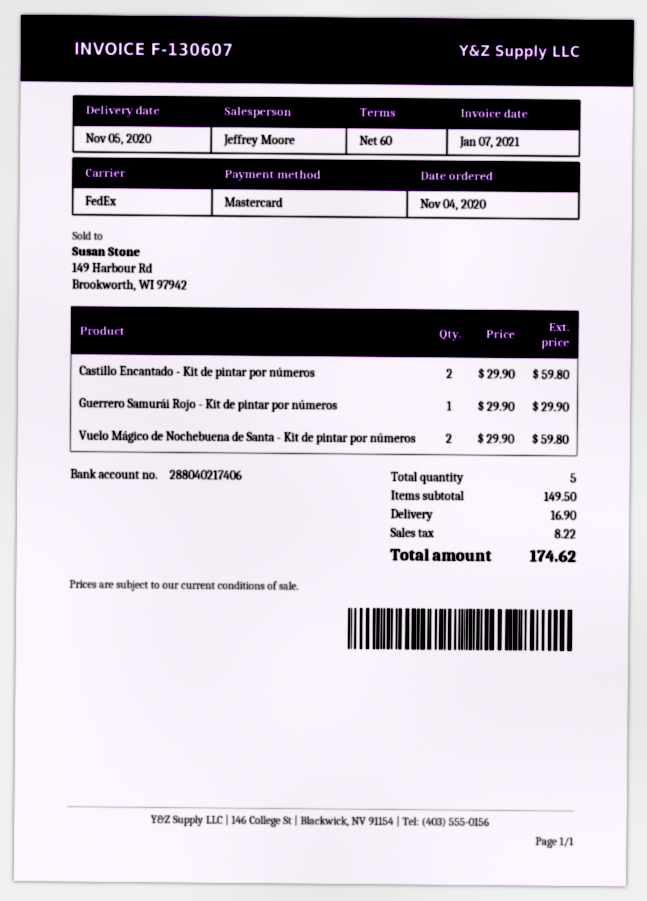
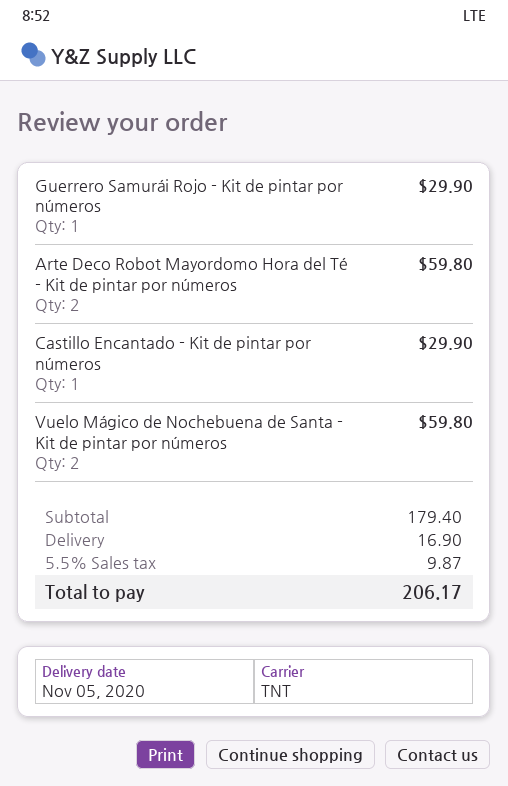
shipping method: FedEx -> TNT
Castillo Encantado - Kit de pintar por números: 2 for 59.80 -> 1 for 29.90
Arte Deco Robot Mayordomo Hora del Té - Kit de pintar por números: none -> 2 for 59.80
subtotal: 149.50 -> 179.40
tax: 8.22 -> 9.87
total: 174.62 -> 206.17

